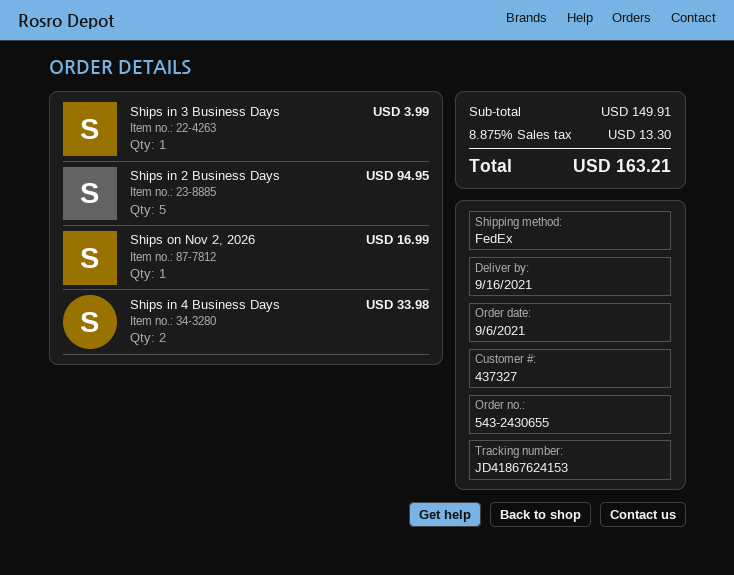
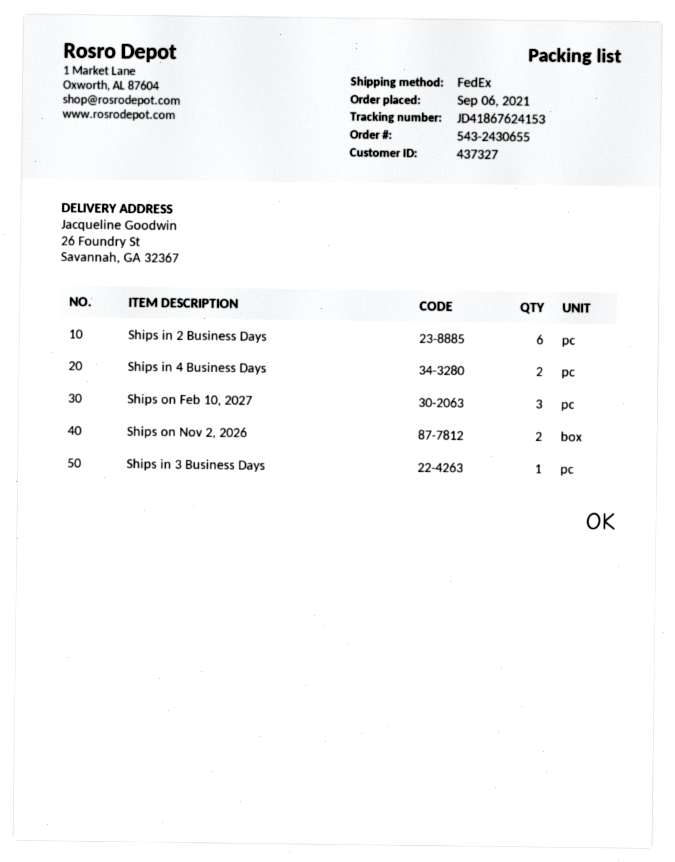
Ships in 2 Business Days: 5 -> 6
Ships on Nov 2, 2026: 1 -> 2
Ships on Feb 10, 2027: none -> 3

